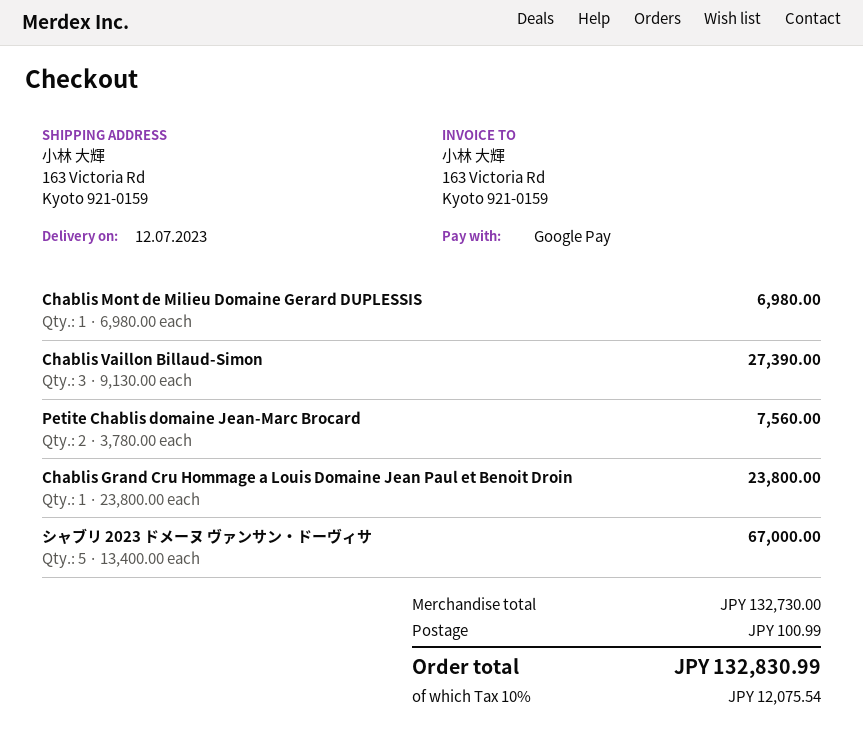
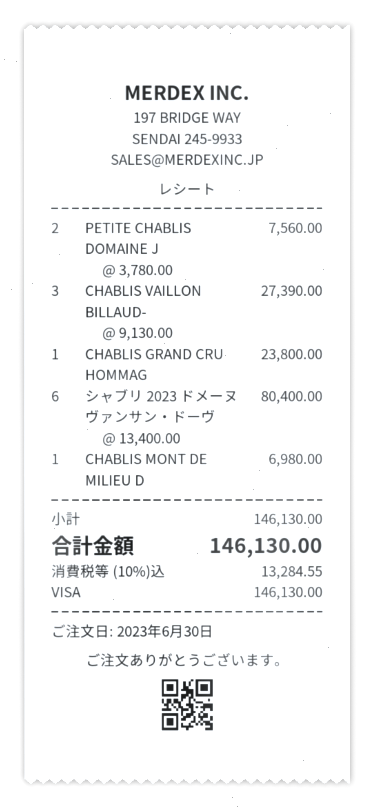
payment method: Google Pay -> Visa
シャブリ 2023 ドメーヌ ヴァンサン・ドーヴィサ: 5 x 13400.00 = 67000.00 -> 6 x 13400.00 = 80400.00
subtotal: 132730.00 -> 146130.00
shipping: 100.99 -> none
tax: 10% = 12075.54 -> 10% = 13284.55
total: 132830.99 -> 146130.00

